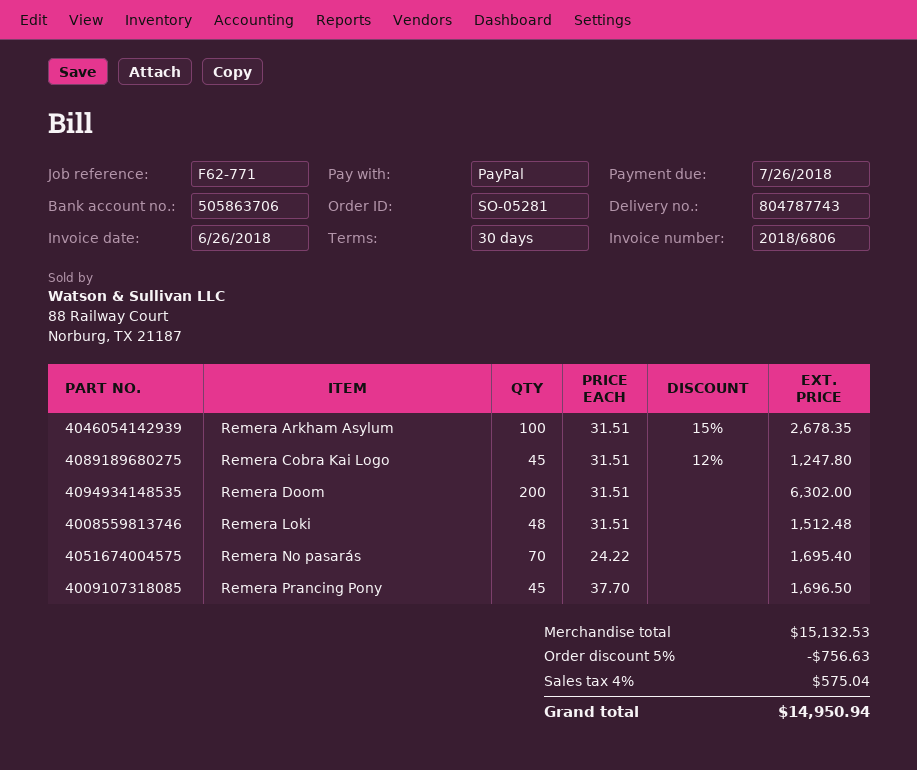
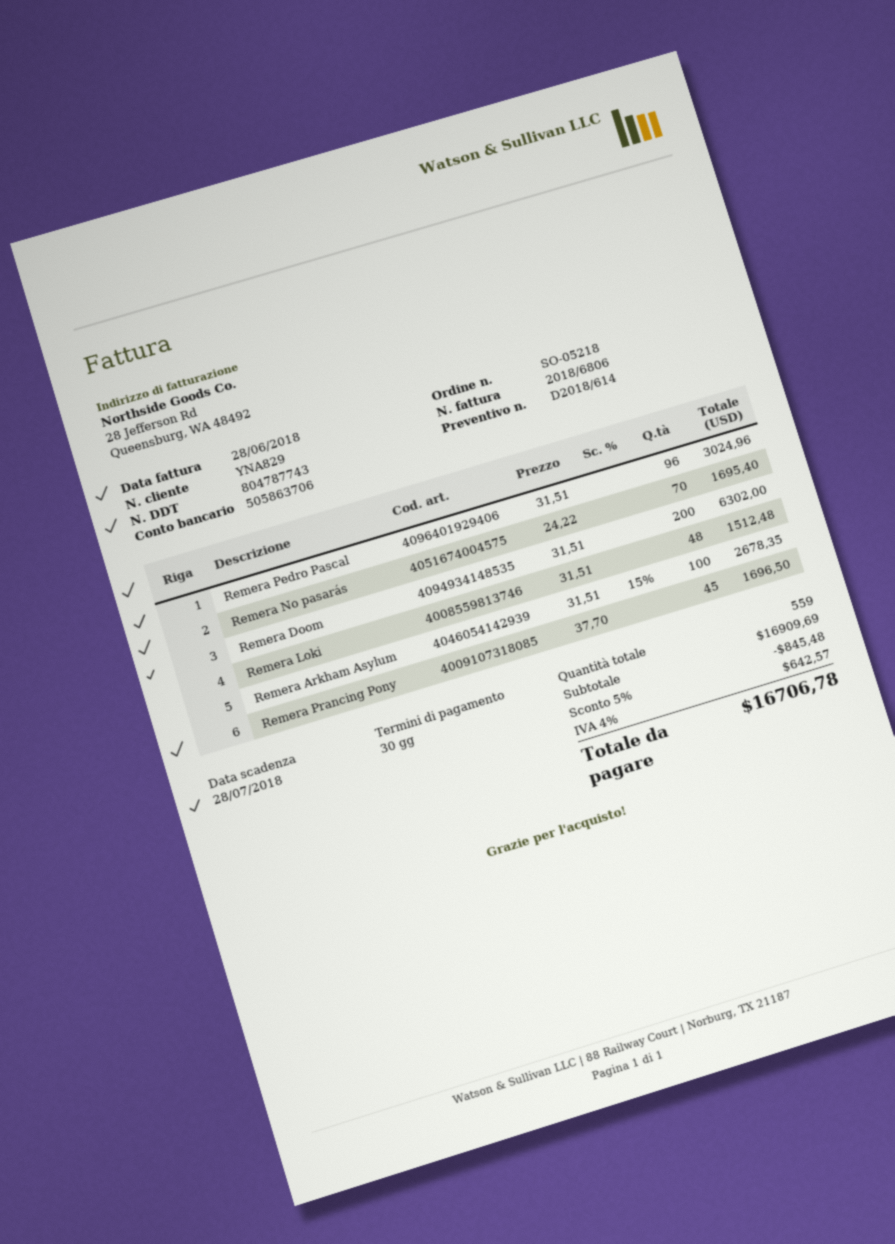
order number: SO-05281 -> SO-05218
invoice date: 2018-06-26 -> 2018-06-28
due date: 2018-07-26 -> 2018-07-28
Remera Cobra Kai Logo: 45 x 31.51 - 12% = 1247.80 -> none
Remera Pedro Pascal: none -> 96 x 31.51 = 3024.96
subtotal: 15132.53 -> 16909.69
discount: 5% = 756.63 -> 5% = 845.48
tax: 4% = 575.04 -> 4% = 642.57
total: 14950.94 -> 16706.78

